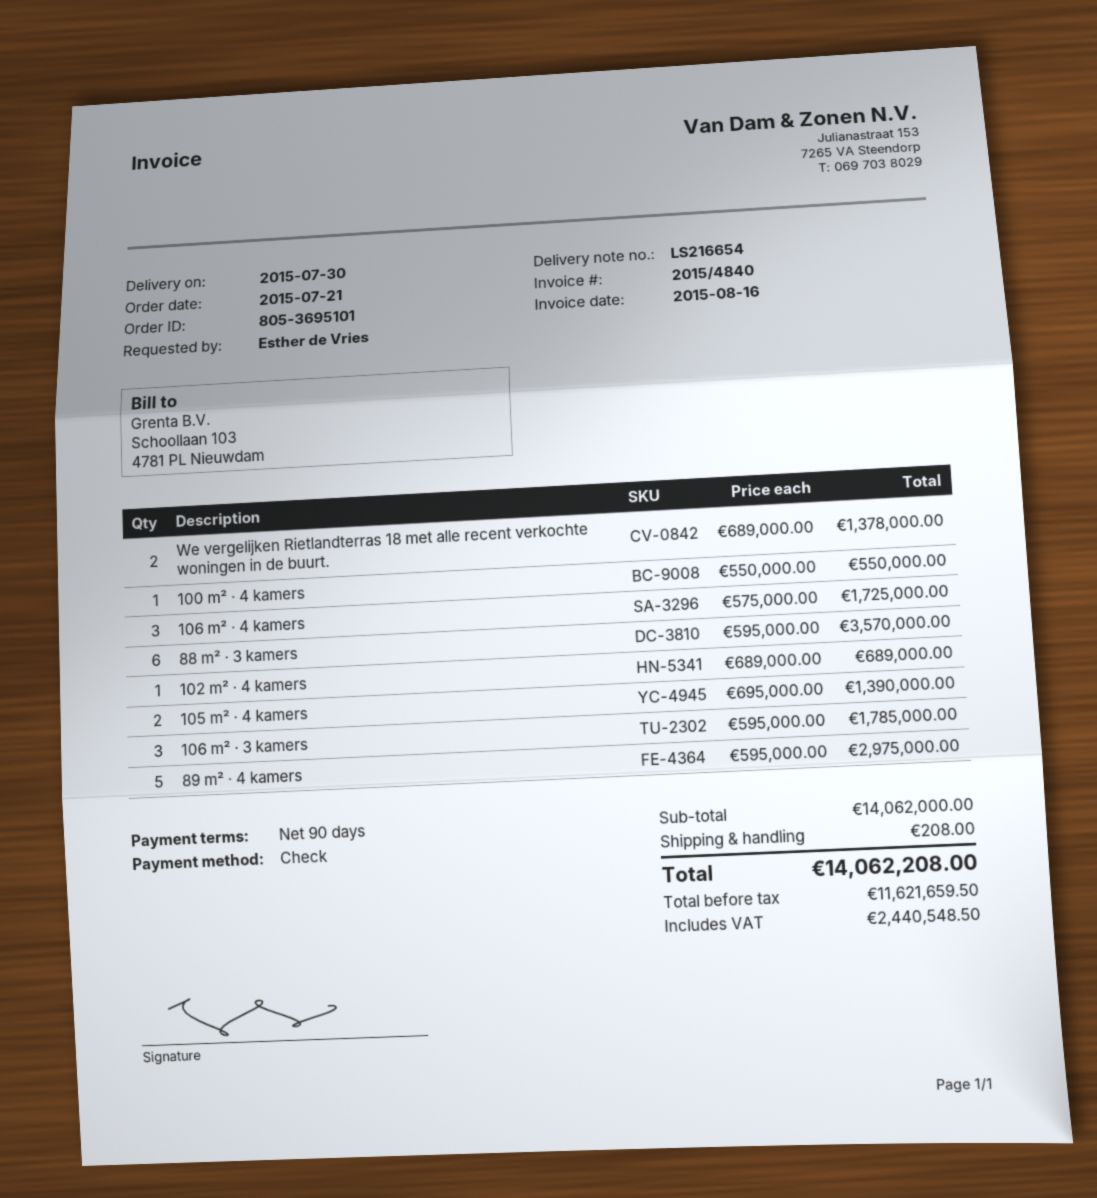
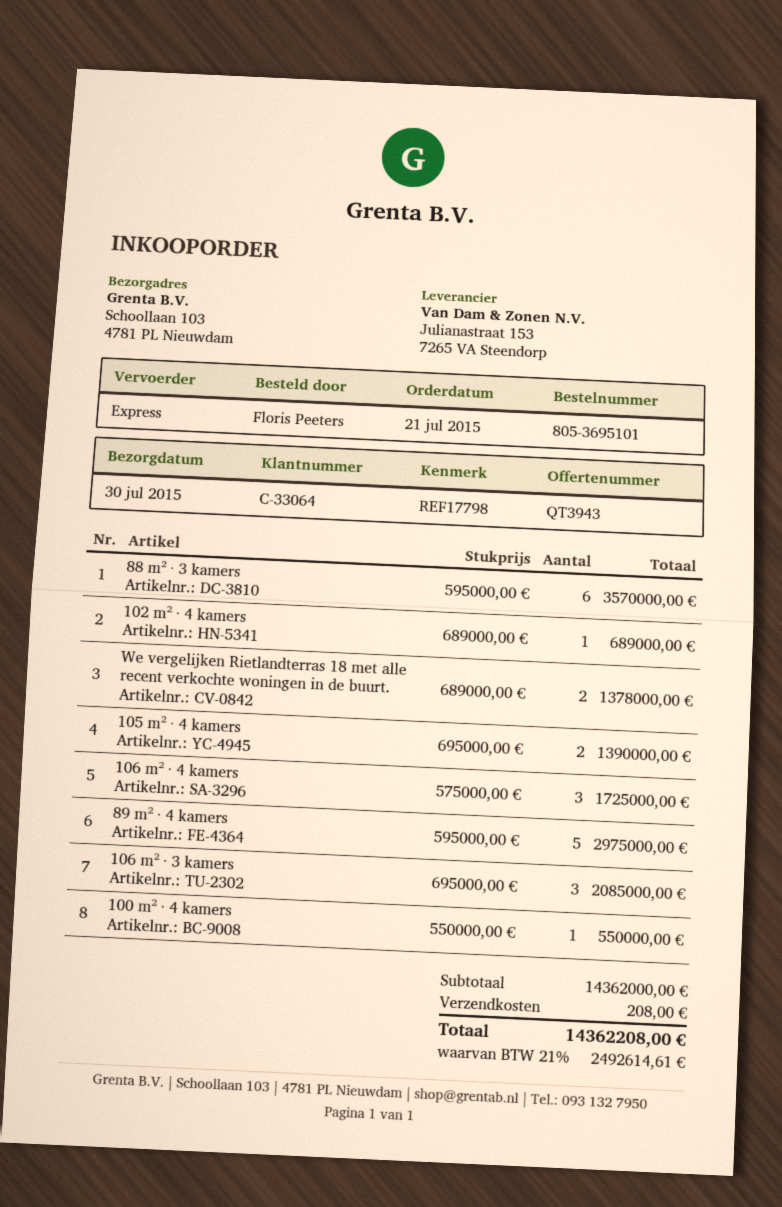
ordered by: Esther de Vries -> Floris Peeters
106 m² · 3 kamers: 3 x 595000.00 = 1785000.00 -> 3 x 695000.00 = 2085000.00
subtotal: 14062000.00 -> 14362000.00
tax: 2440548.50 -> 2492614.61
total: 14062208.00 -> 14362208.00

